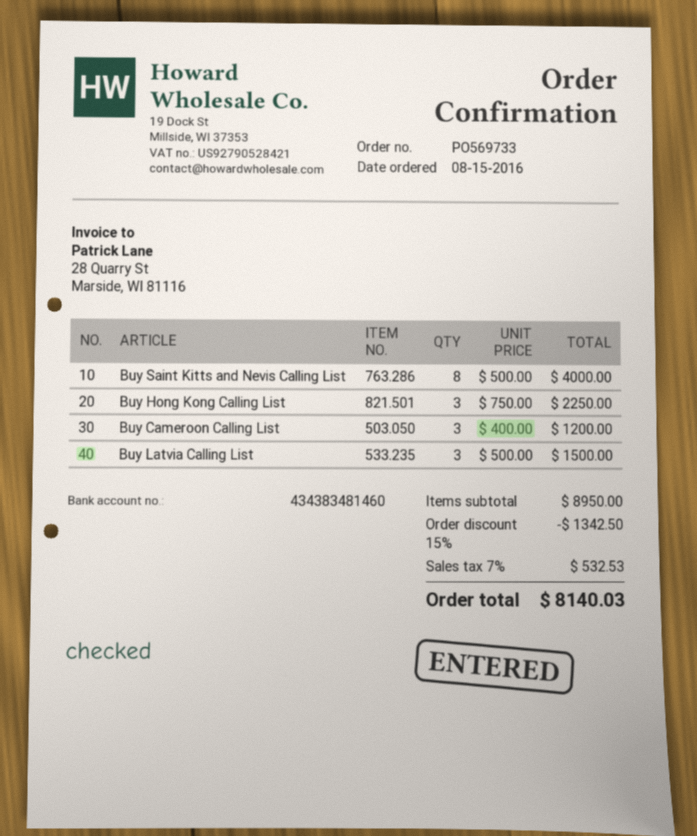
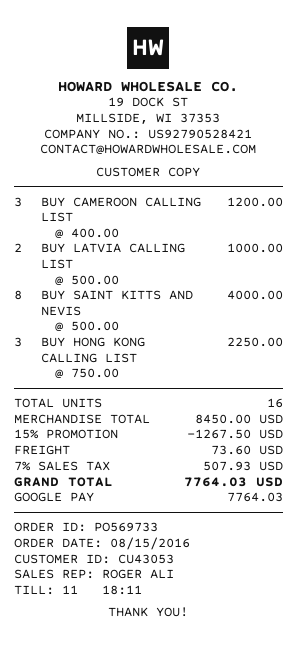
Buy Latvia Calling List: 3 x 500.00 = 1500.00 -> 2 x 500.00 = 1000.00
subtotal: 8950.00 -> 8450.00
discount: 15% = 1342.50 -> 15% = 1267.50
shipping: none -> 73.60
tax: 7% = 532.53 -> 7% = 507.93
total: 8140.03 -> 7764.03

